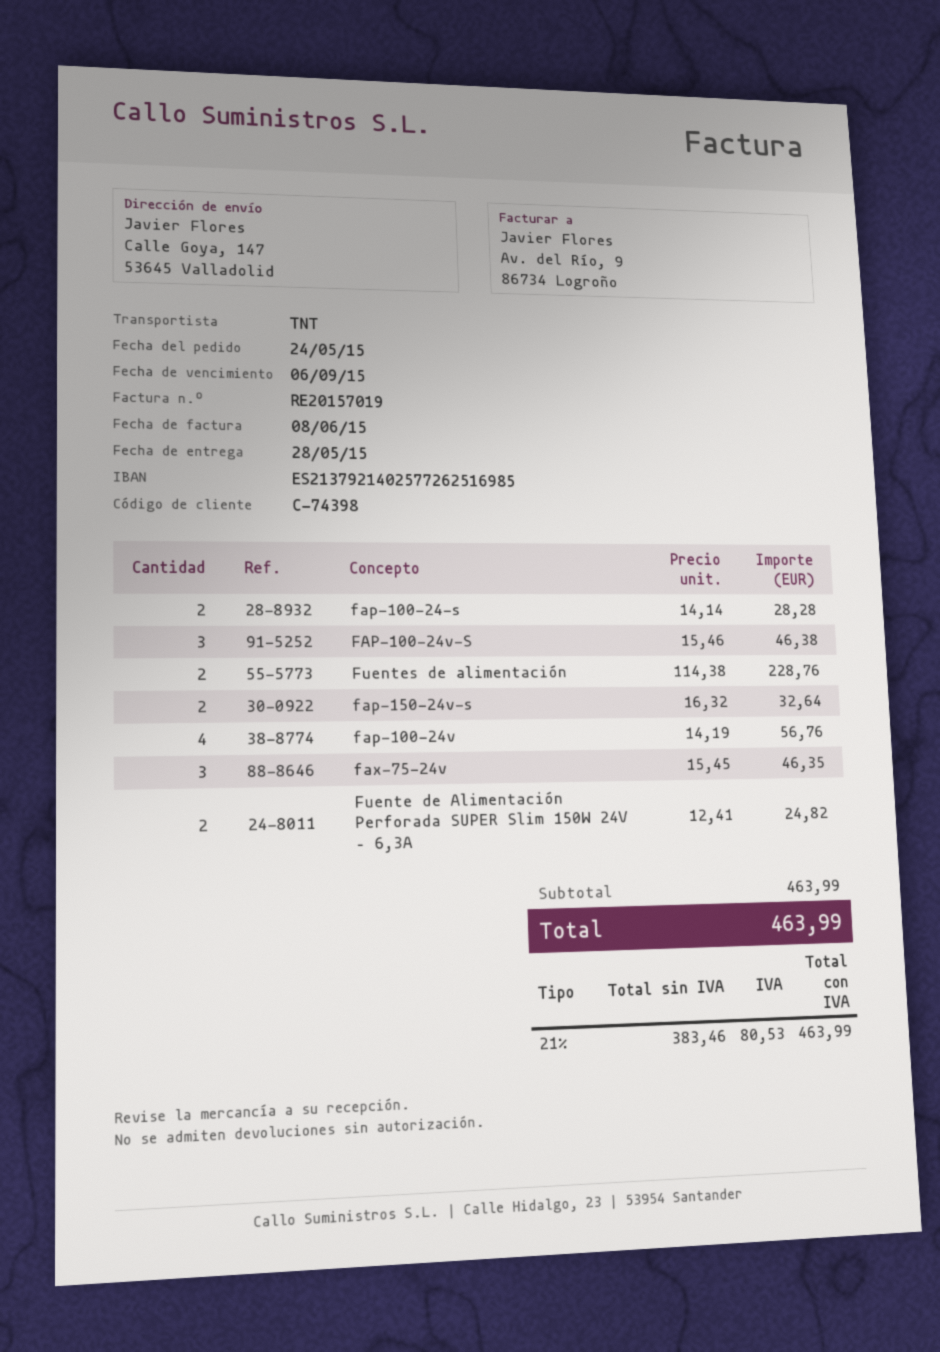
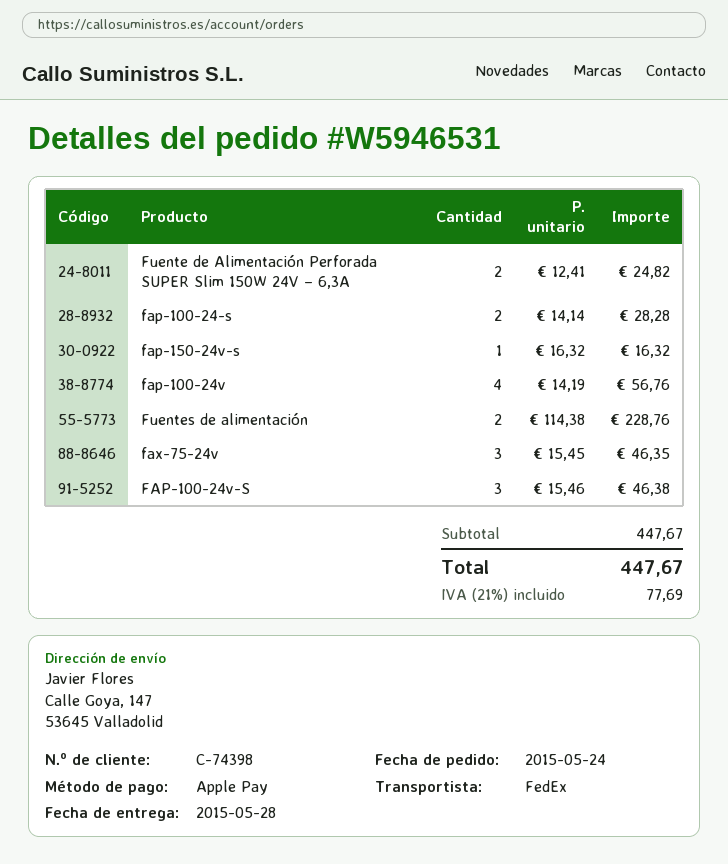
shipping method: TNT -> FedEx
fap-150-24v-s: 2 x 16.32 = 32.64 -> 1 x 16.32 = 16.32
subtotal: 463.99 -> 447.67
tax: 21% = 80.53 -> 21% = 77.69
total: 463.99 -> 447.67

